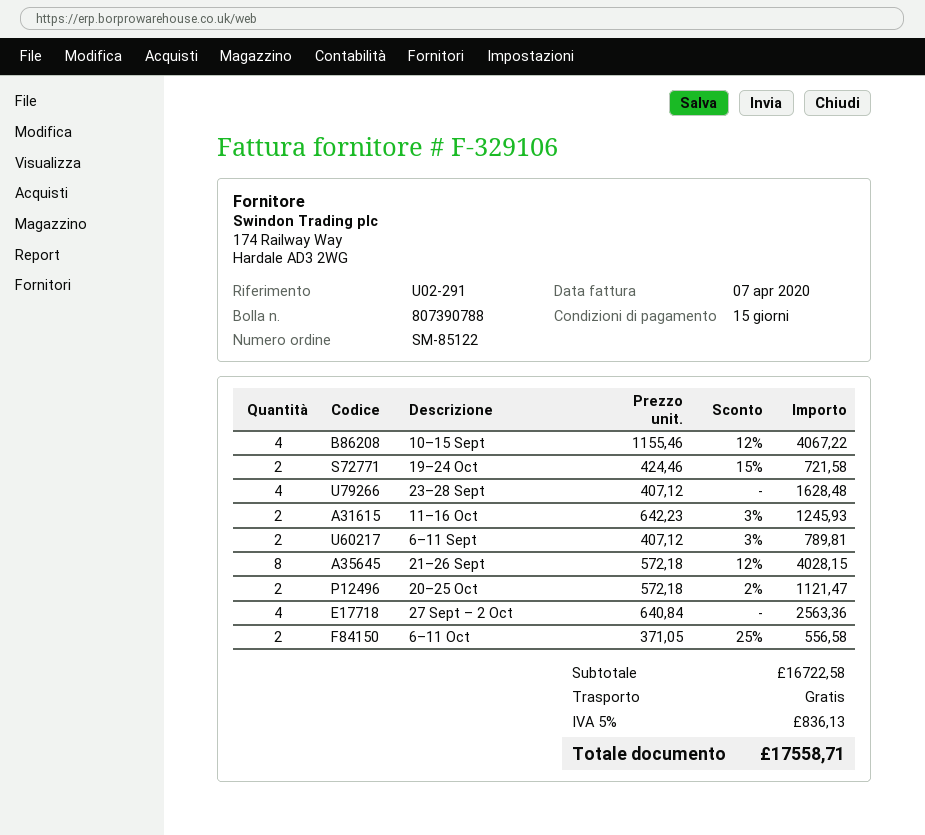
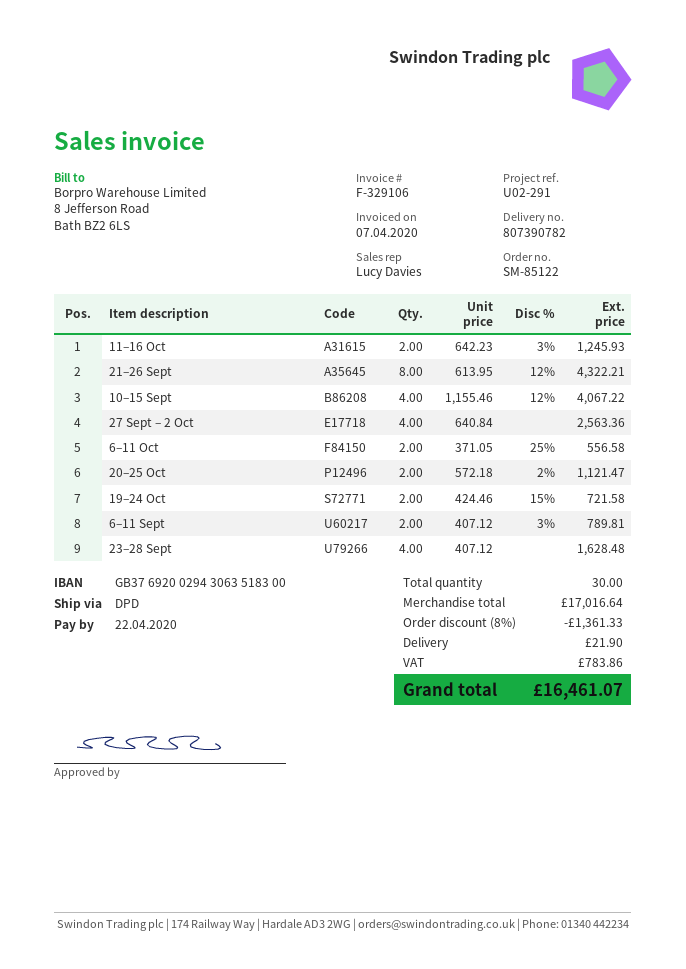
delivery note number: 807390788 -> 807390782
21–26 Sept: 8 x 572.18 - 12% = 4028.15 -> 8 x 613.95 - 12% = 4322.21
subtotal: 16722.58 -> 17016.64
discount: none -> 8% = 1361.33
shipping: 0.00 -> 21.90
tax: 836.13 -> 783.86
total: 17558.71 -> 16461.07

